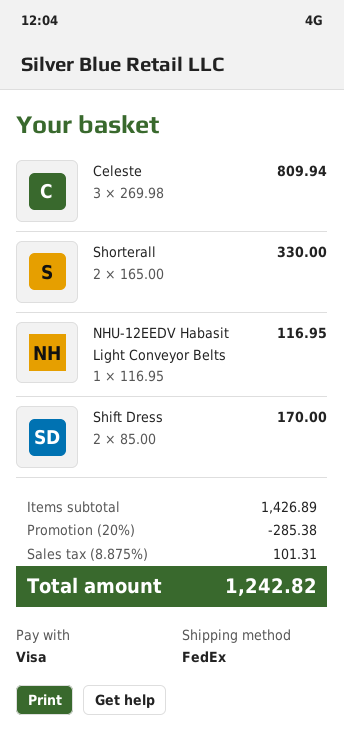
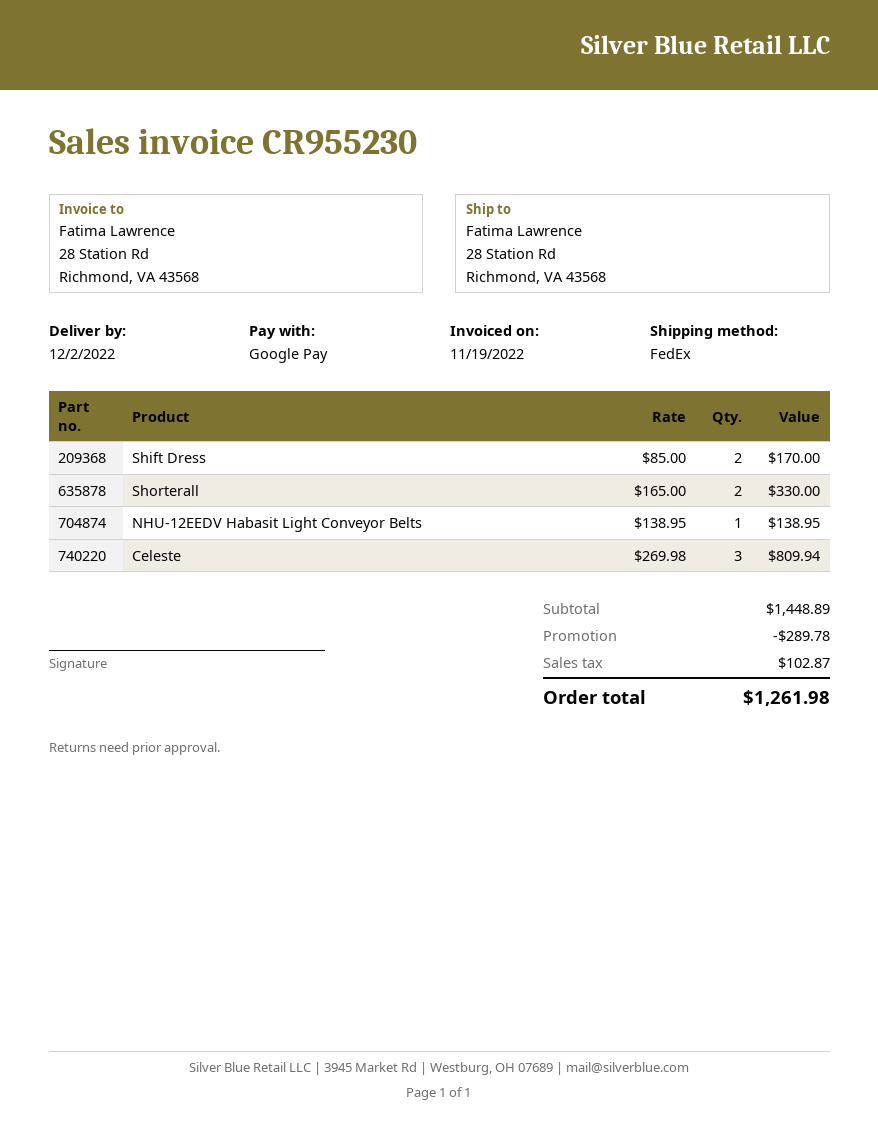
payment method: Visa -> Google Pay
NHU-12EEDV Habasit Light Conveyor Belts: 1 x 116.95 = 116.95 -> 1 x 138.95 = 138.95
subtotal: 1426.89 -> 1448.89
discount: 285.38 -> 289.78
tax: 101.31 -> 102.87
total: 1242.82 -> 1261.98

